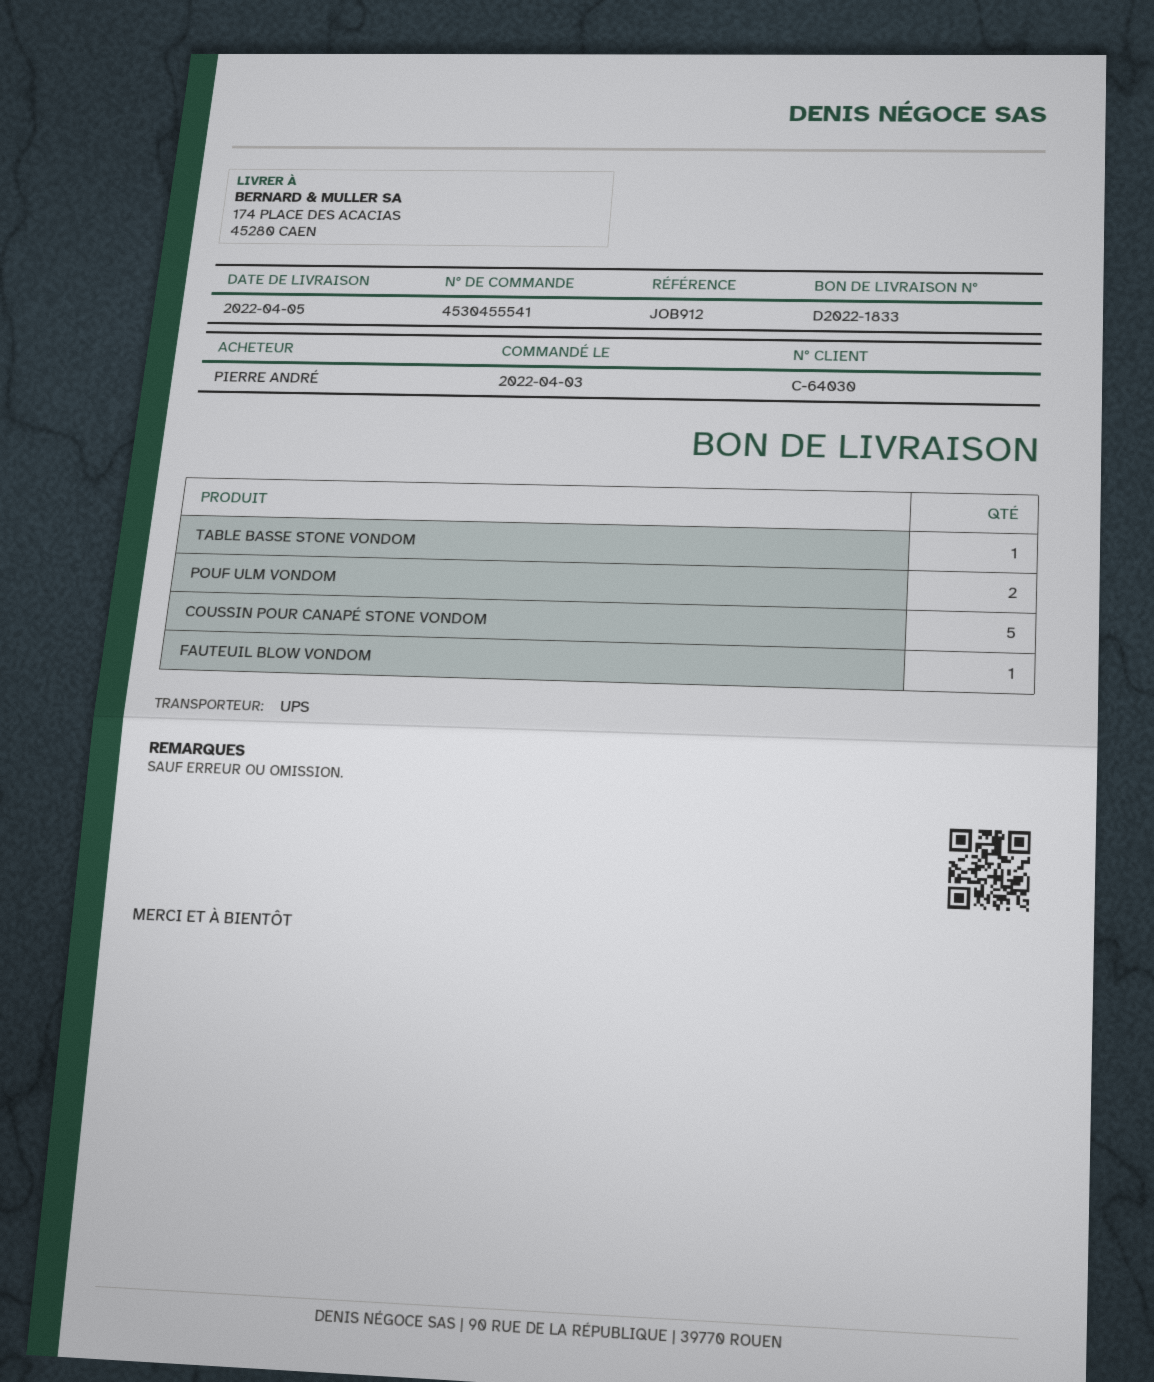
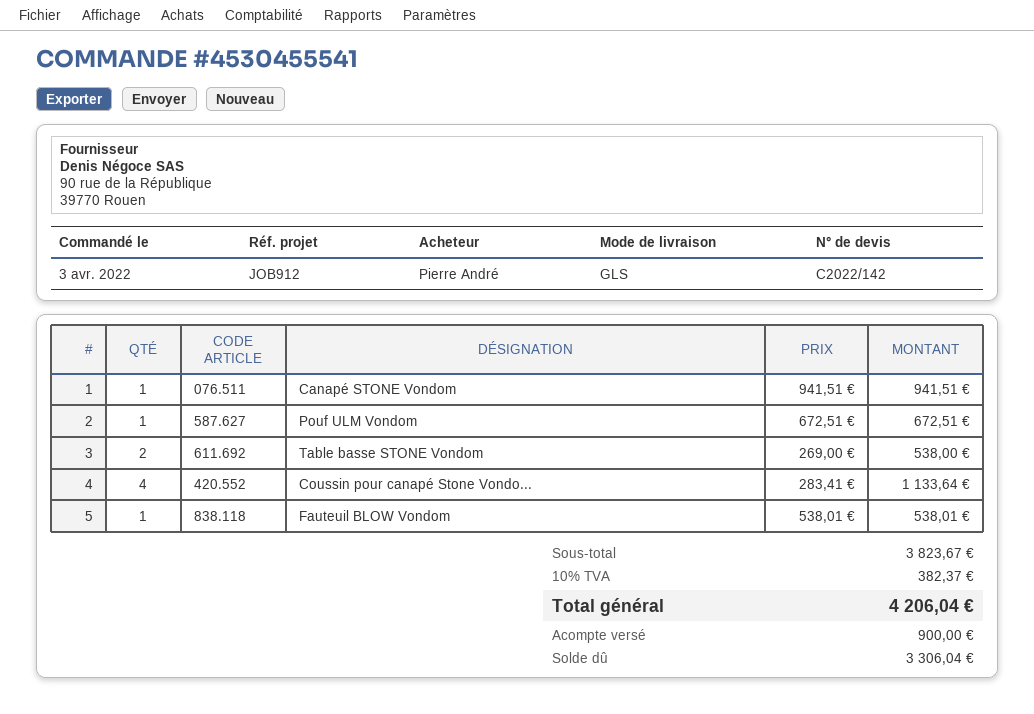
shipping method: UPS -> GLS
TABLE BASSE STONE VONDOM: 1 -> 2
POUF ULM VONDOM: 2 -> 1
COUSSIN POUR CANAPÉ STONE VONDOM: 5 -> 4
Canapé STONE Vondom: none -> 1

